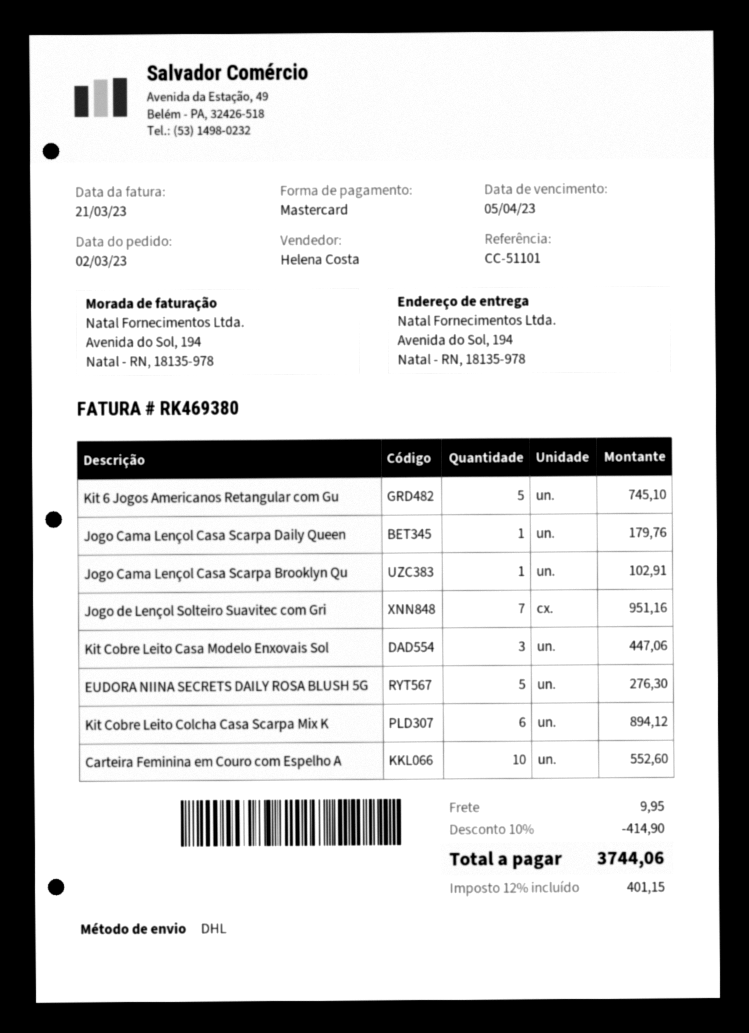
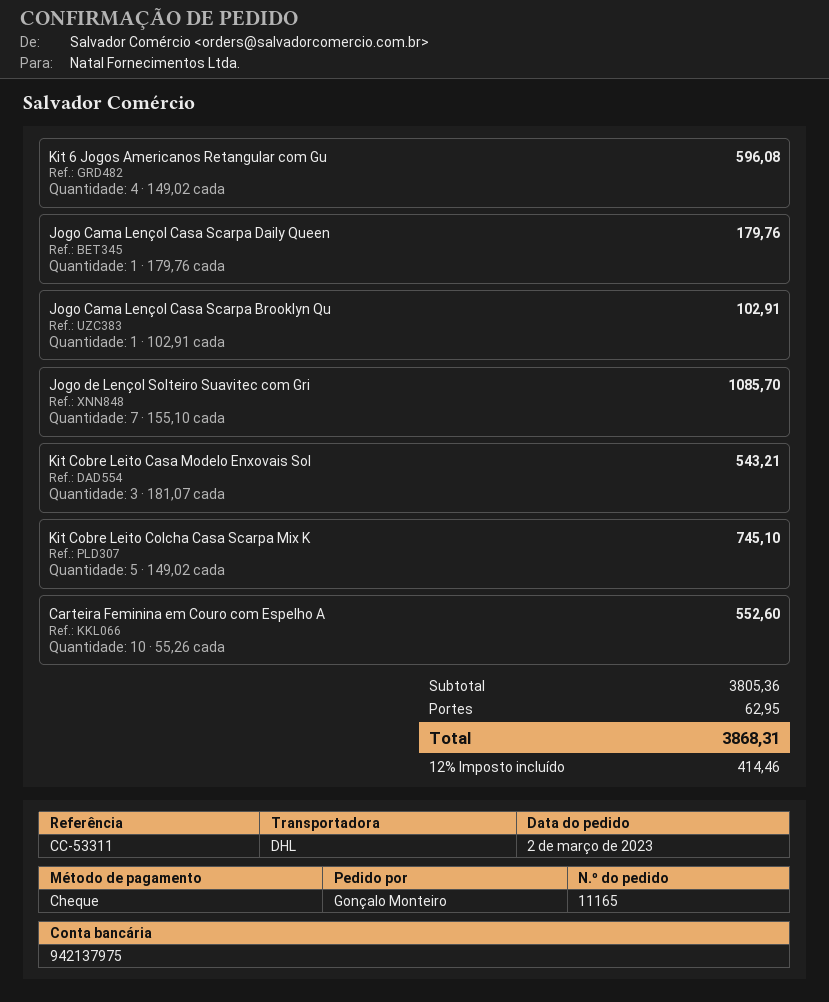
reference: CC-51101 -> CC-53311
payment method: Mastercard -> cheque
Kit 6 Jogos Americanos Retangular com Gu: 5 for 745.10 -> 4 for 596.08
Jogo de Lençol Solteiro Suavitec com Gri: 7 for 951.16 -> 7 for 1085.70
Kit Cobre Leito Casa Modelo Enxovais Sol: 3 for 447.06 -> 3 for 543.21
EUDORA NIINA SECRETS DAILY ROSA BLUSH 5G: 5 for 276.30 -> none
Kit Cobre Leito Colcha Casa Scarpa Mix K: 6 for 894.12 -> 5 for 745.10
discount: 10% = 414.90 -> none
shipping: 9.95 -> 62.95
tax: 12% = 401.15 -> 12% = 414.46
total: 3744.06 -> 3868.31

